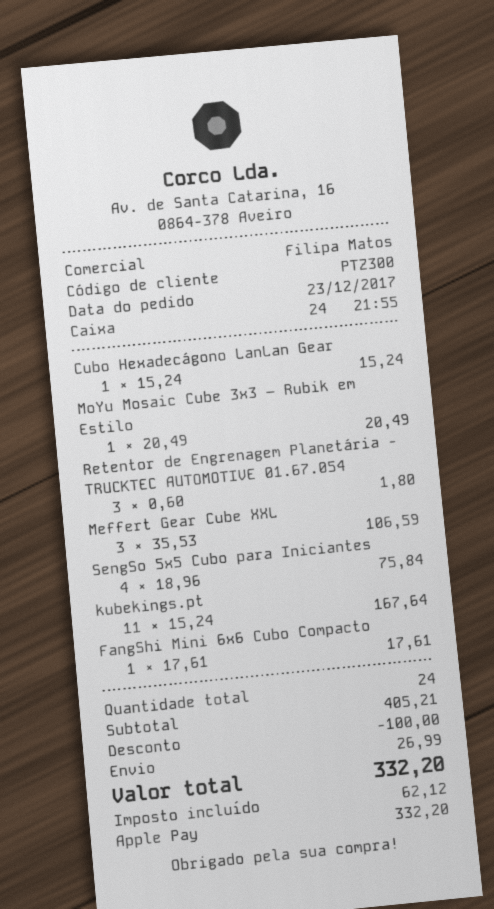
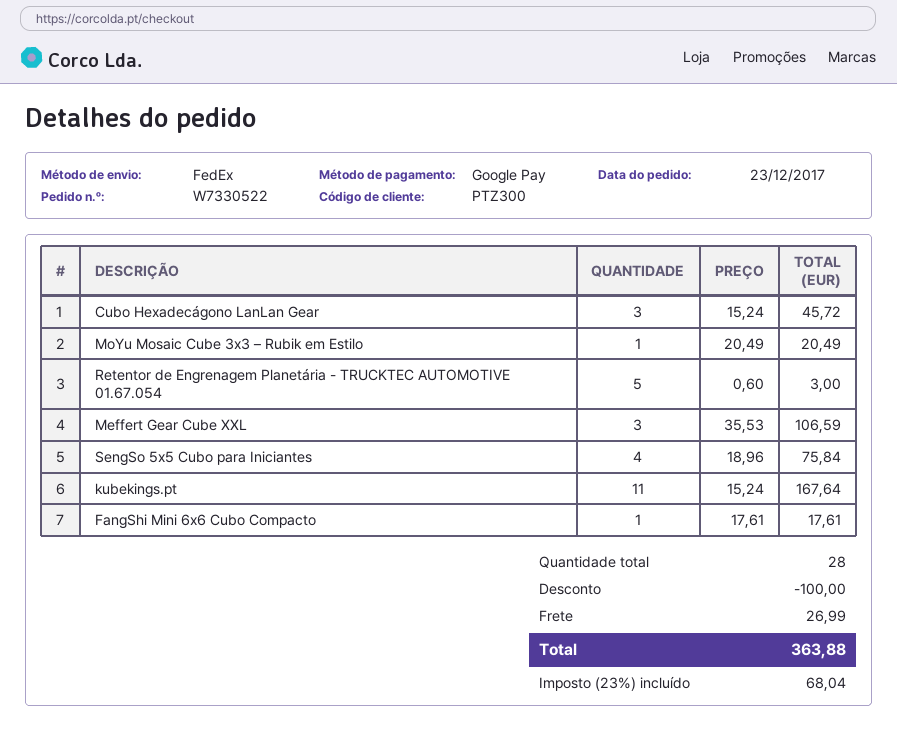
payment method: Apple Pay -> Google Pay
Cubo Hexadecágono LanLan Gear: 1 x 15.24 = 15.24 -> 3 x 15.24 = 45.72
Retentor de Engrenagem Planetária - TRUCKTEC AUTOMOTIVE 01.67.054: 3 x 0.60 = 1.80 -> 5 x 0.60 = 3.00
total quantity: 24 -> 28
tax: 62.12 -> 68.04
total: 332.20 -> 363.88

